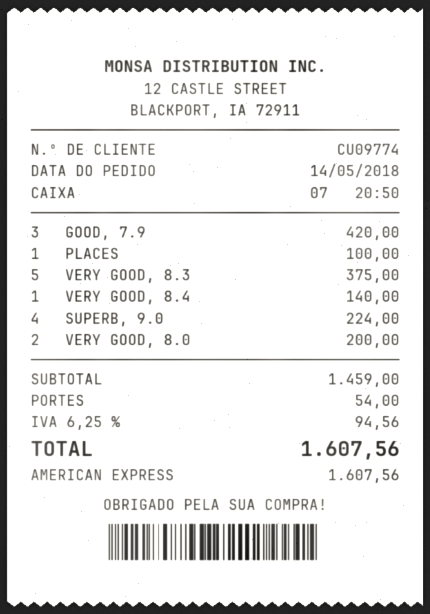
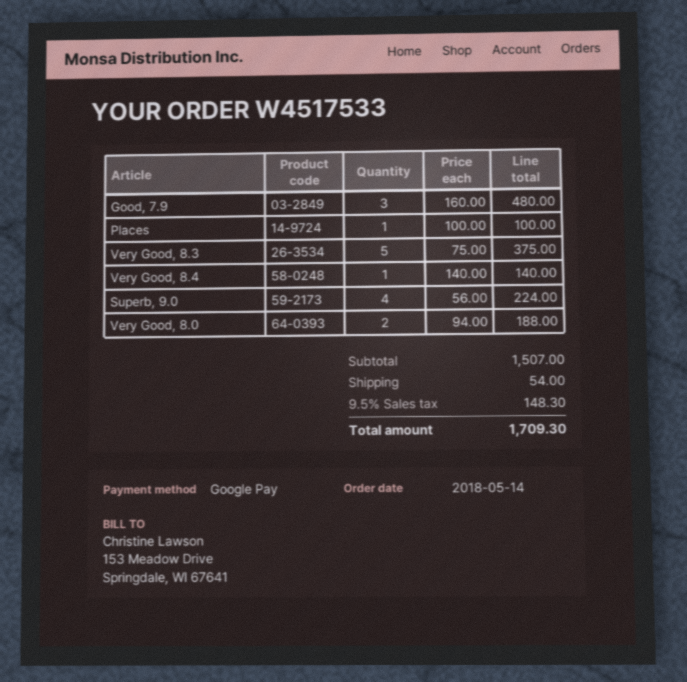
payment method: American Express -> Google Pay
GOOD, 7.9: 3 for 420.00 -> 3 for 480.00
VERY GOOD, 8.0: 2 for 200.00 -> 2 for 188.00
subtotal: 1459.00 -> 1507.00
tax: 6.25% = 94.56 -> 9.5% = 148.30
total: 1607.56 -> 1709.30

